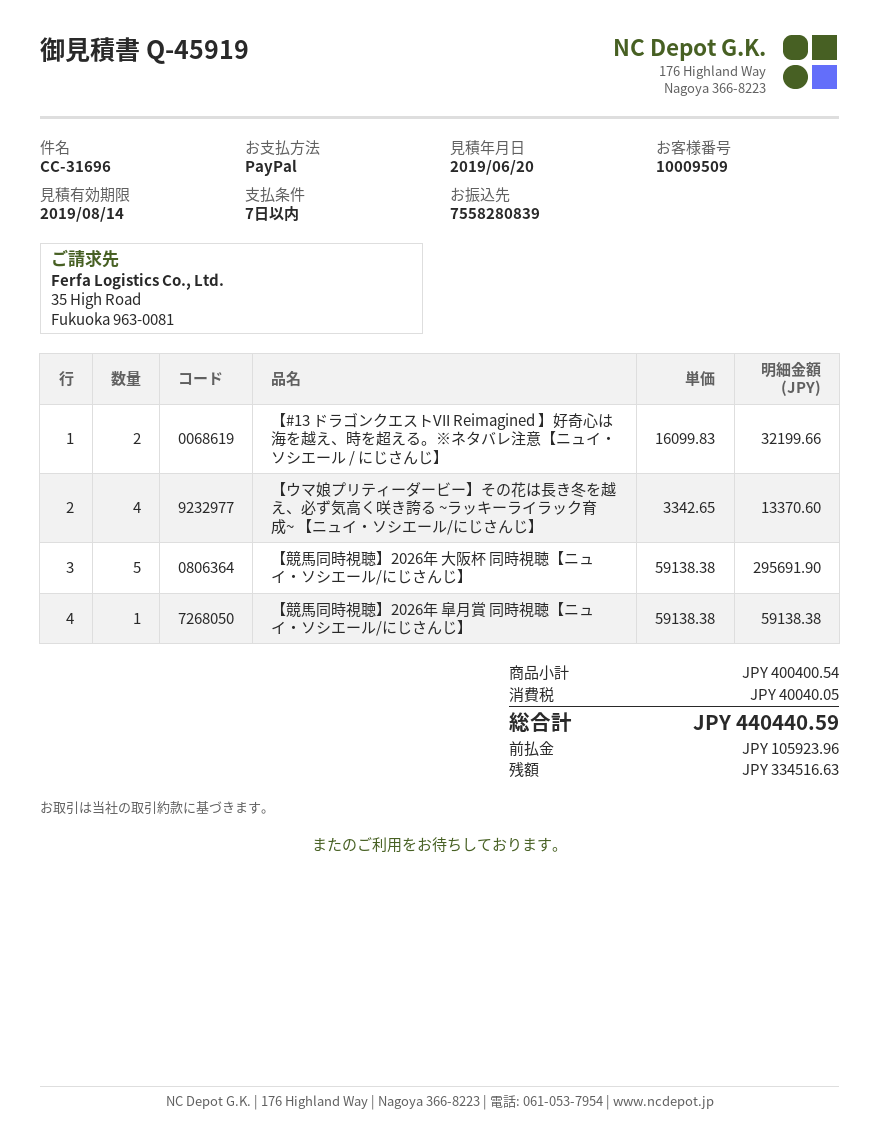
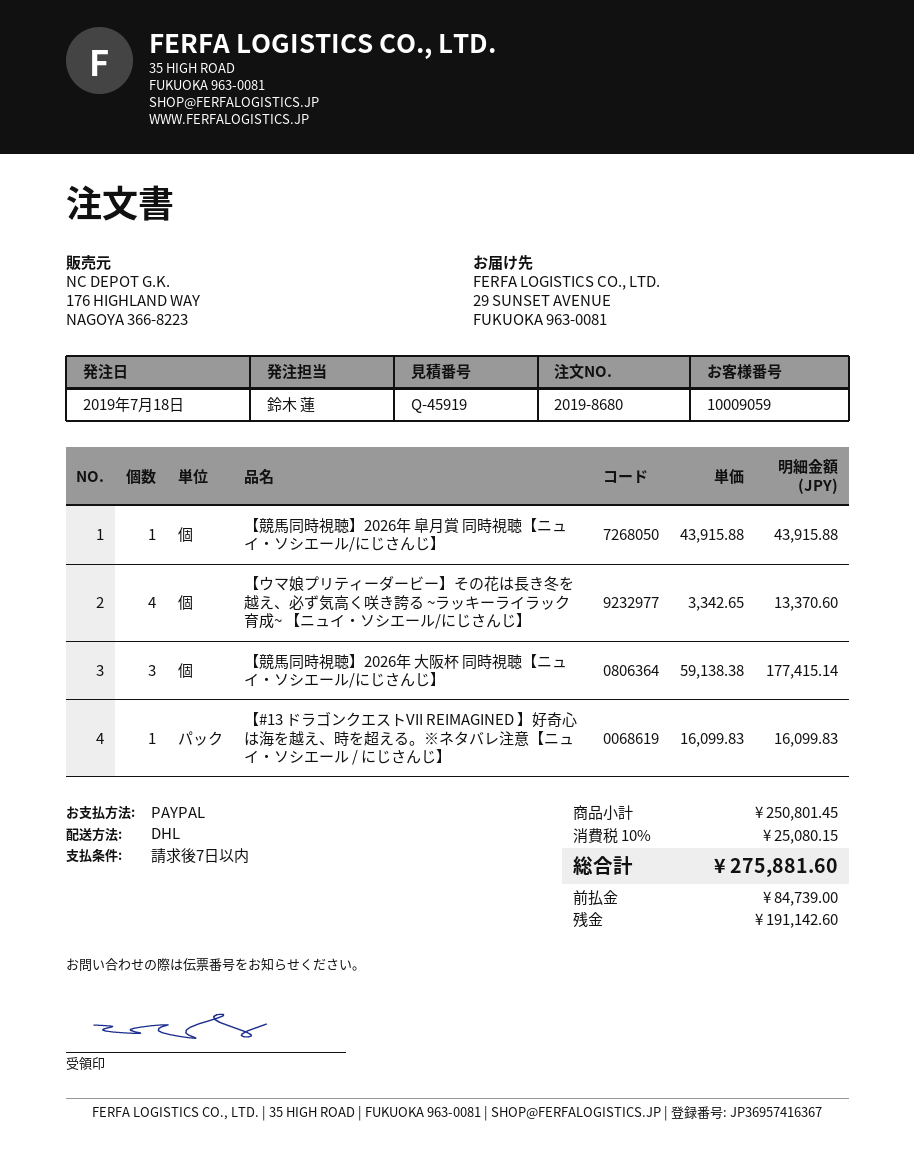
customer number: 10009509 -> 10009059
【#13 ドラゴンクエストVII Reimagined 】好奇心は海を越え、時を超える。※ネタバレ注意【ニュイ・ソシエール / にじさんじ】: 2 x 16099.83 = 32199.66 -> 1 x 16099.83 = 16099.83
【競馬同時視聴】2026年 大阪杯 同時視聴【ニュイ・ソシエール/にじさんじ】: 5 x 59138.38 = 295691.90 -> 3 x 59138.38 = 177415.14
【競馬同時視聴】2026年 皐月賞 同時視聴【ニュイ・ソシエール/にじさんじ】: 1 x 59138.38 = 59138.38 -> 1 x 43915.88 = 43915.88
subtotal: 400400.54 -> 250801.45
tax: 40040.05 -> 25080.15
total: 440440.59 -> 275881.60
deposit: 105923.96 -> 84739.00
balance: 334516.63 -> 191142.60

